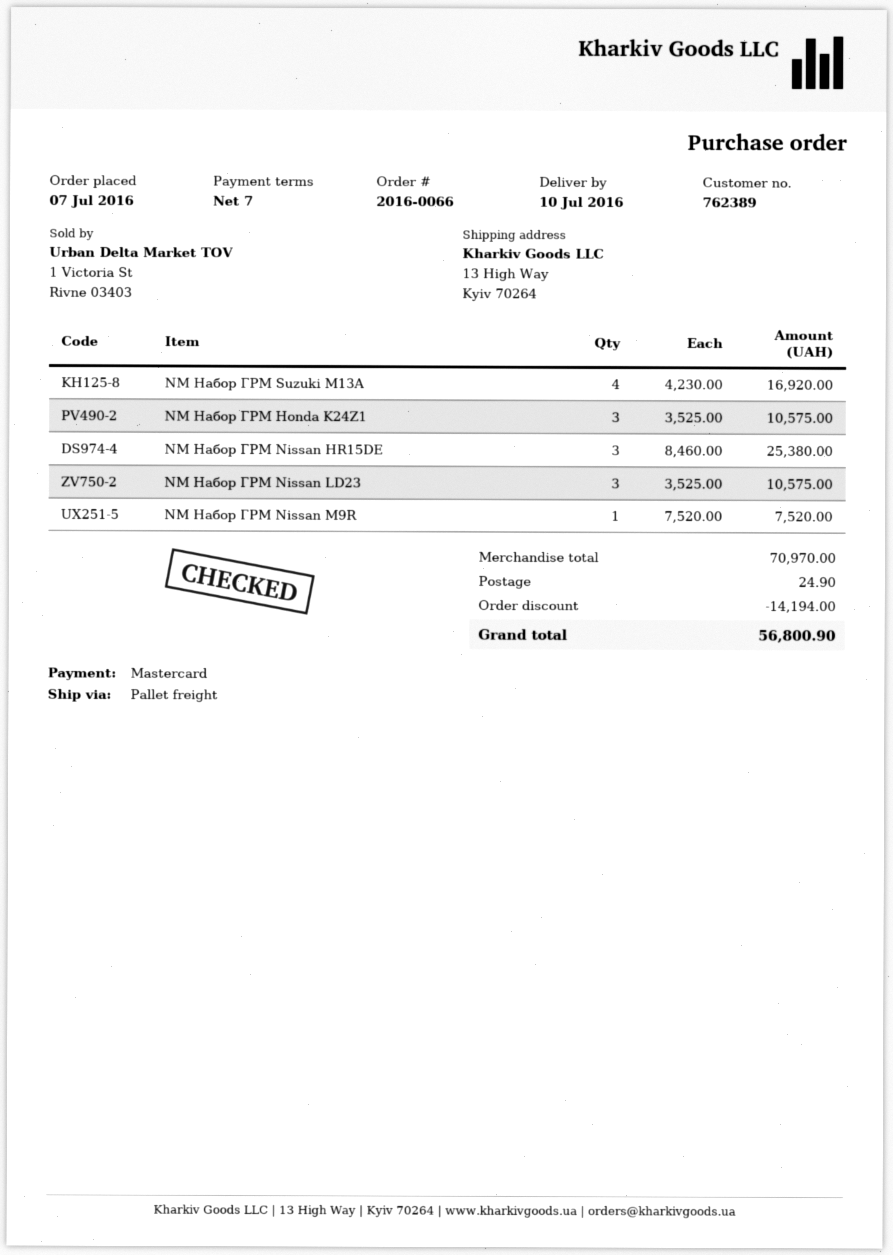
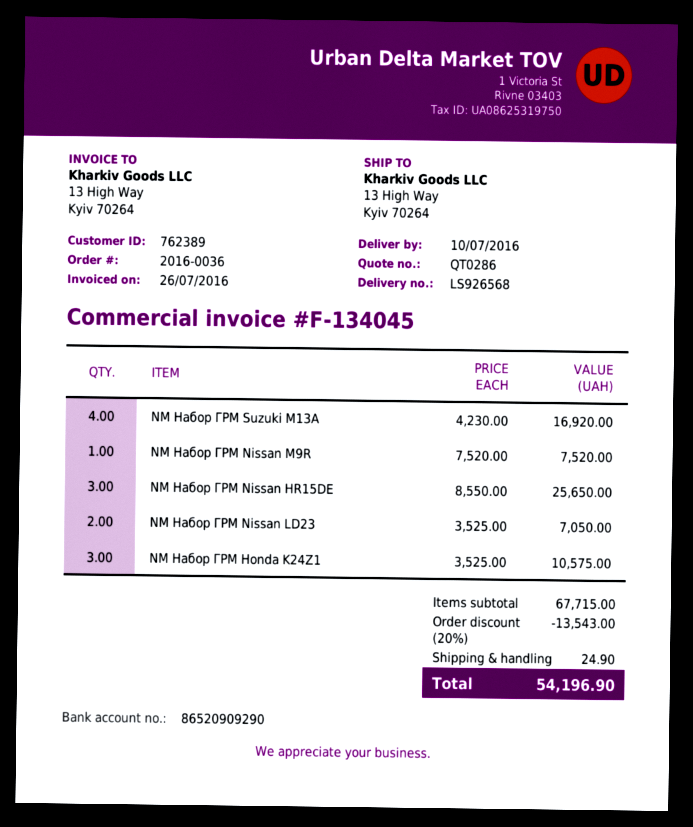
order number: 2016-0066 -> 2016-0036
NM Набор ГРМ Nissan HR15DE: 3 x 8460.00 = 25380.00 -> 3 x 8550.00 = 25650.00
NM Набор ГРМ Nissan LD23: 3 x 3525.00 = 10575.00 -> 2 x 3525.00 = 7050.00
subtotal: 70970.00 -> 67715.00
discount: 14194.00 -> 13543.00
total: 56800.90 -> 54196.90

